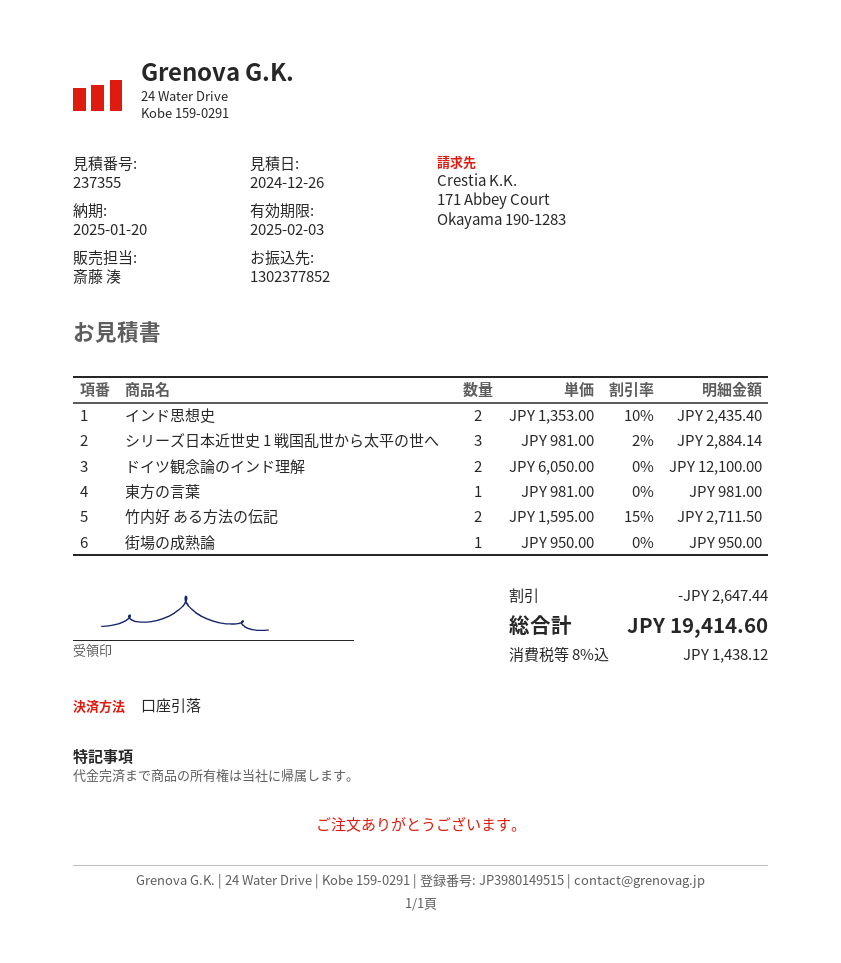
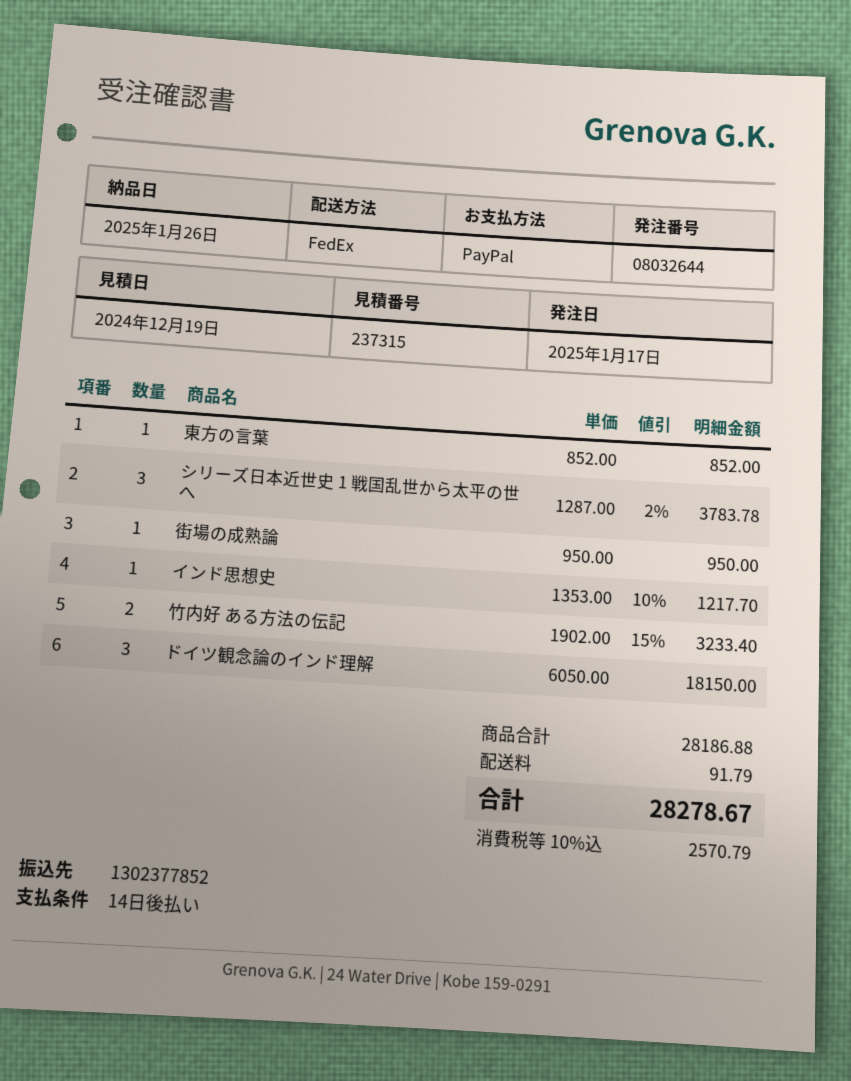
quote number: 237355 -> 237315
quote date: 2024-12-26 -> 2024-12-19
delivery date: 2025-01-20 -> 2025-01-26
payment method: direct debit -> PayPal
インド思想史: 2 x 1353.00 - 10% = 2435.40 -> 1 x 1353.00 - 10% = 1217.70
シリーズ日本近世史 1 戦国乱世から太平の世へ: 3 x 981.00 - 2% = 2884.14 -> 3 x 1287.00 - 2% = 3783.78
ドイツ観念論のインド理解: 2 x 6050.00 = 12100.00 -> 3 x 6050.00 = 18150.00
東方の言葉: 1 x 981.00 = 981.00 -> 1 x 852.00 = 852.00
竹内好 ある方法の伝記: 2 x 1595.00 - 15% = 2711.50 -> 2 x 1902.00 - 15% = 3233.40
discount: 2647.44 -> none
shipping: none -> 91.79
tax: 8% = 1438.12 -> 10% = 2570.79
total: 19414.60 -> 28278.67

